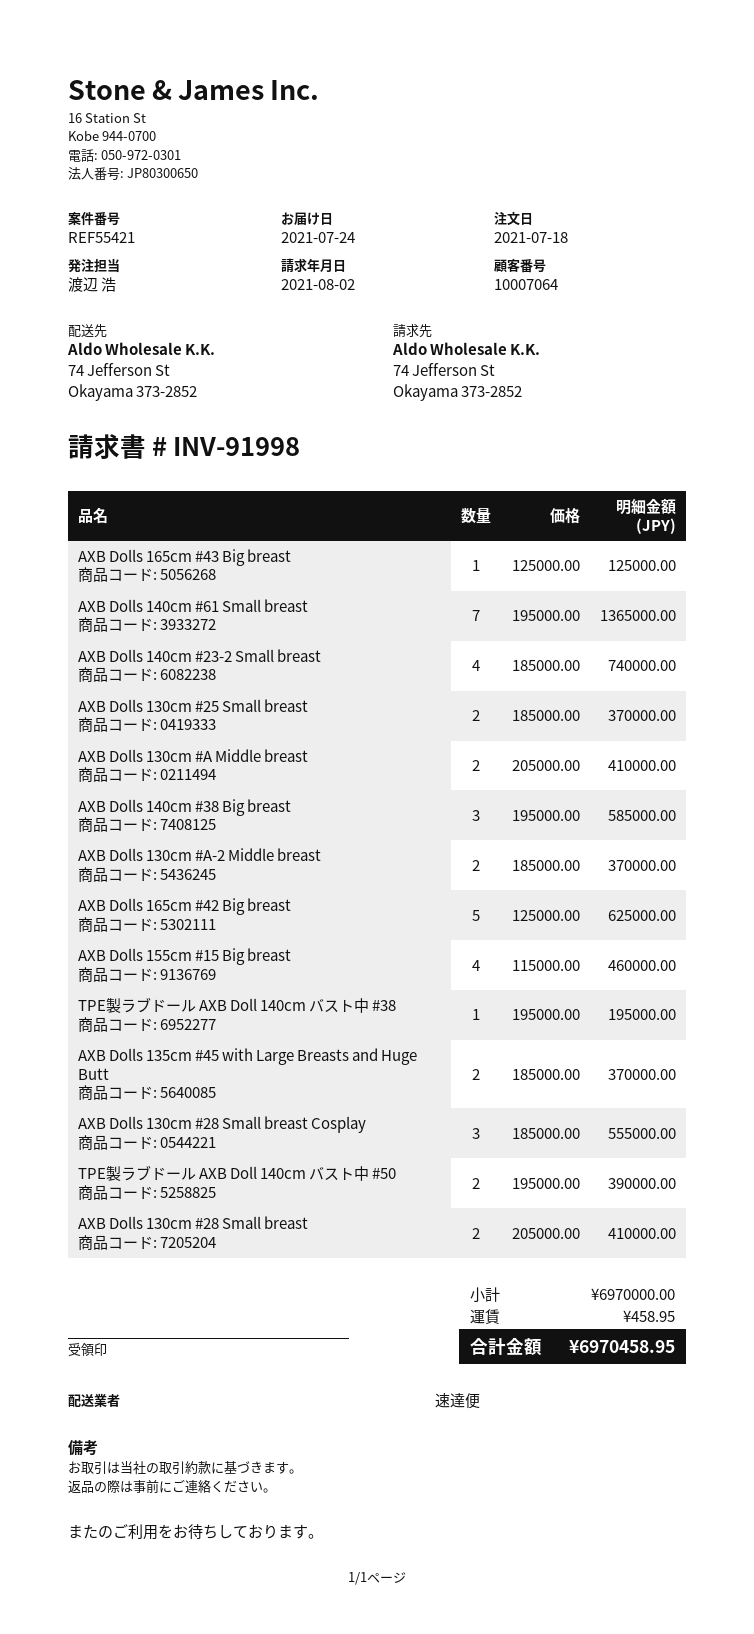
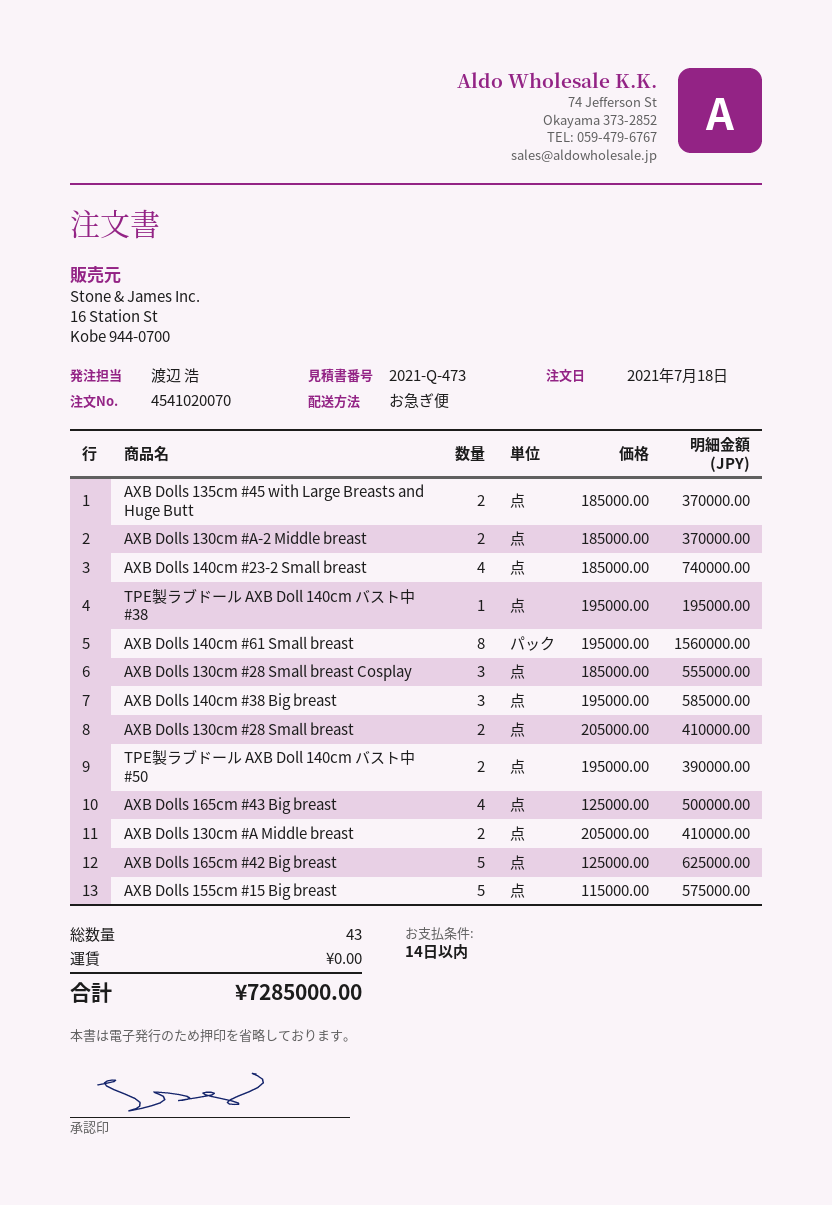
AXB Dolls 165cm #43 Big breast: 1 x 125000.00 = 125000.00 -> 4 x 125000.00 = 500000.00
AXB Dolls 140cm #61 Small breast: 7 x 195000.00 = 1365000.00 -> 8 x 195000.00 = 1560000.00
AXB Dolls 130cm #25 Small breast: 2 x 185000.00 = 370000.00 -> none
AXB Dolls 155cm #15 Big breast: 4 x 115000.00 = 460000.00 -> 5 x 115000.00 = 575000.00
shipping: 458.95 -> 0.00
total: 6970458.95 -> 7285000.00

